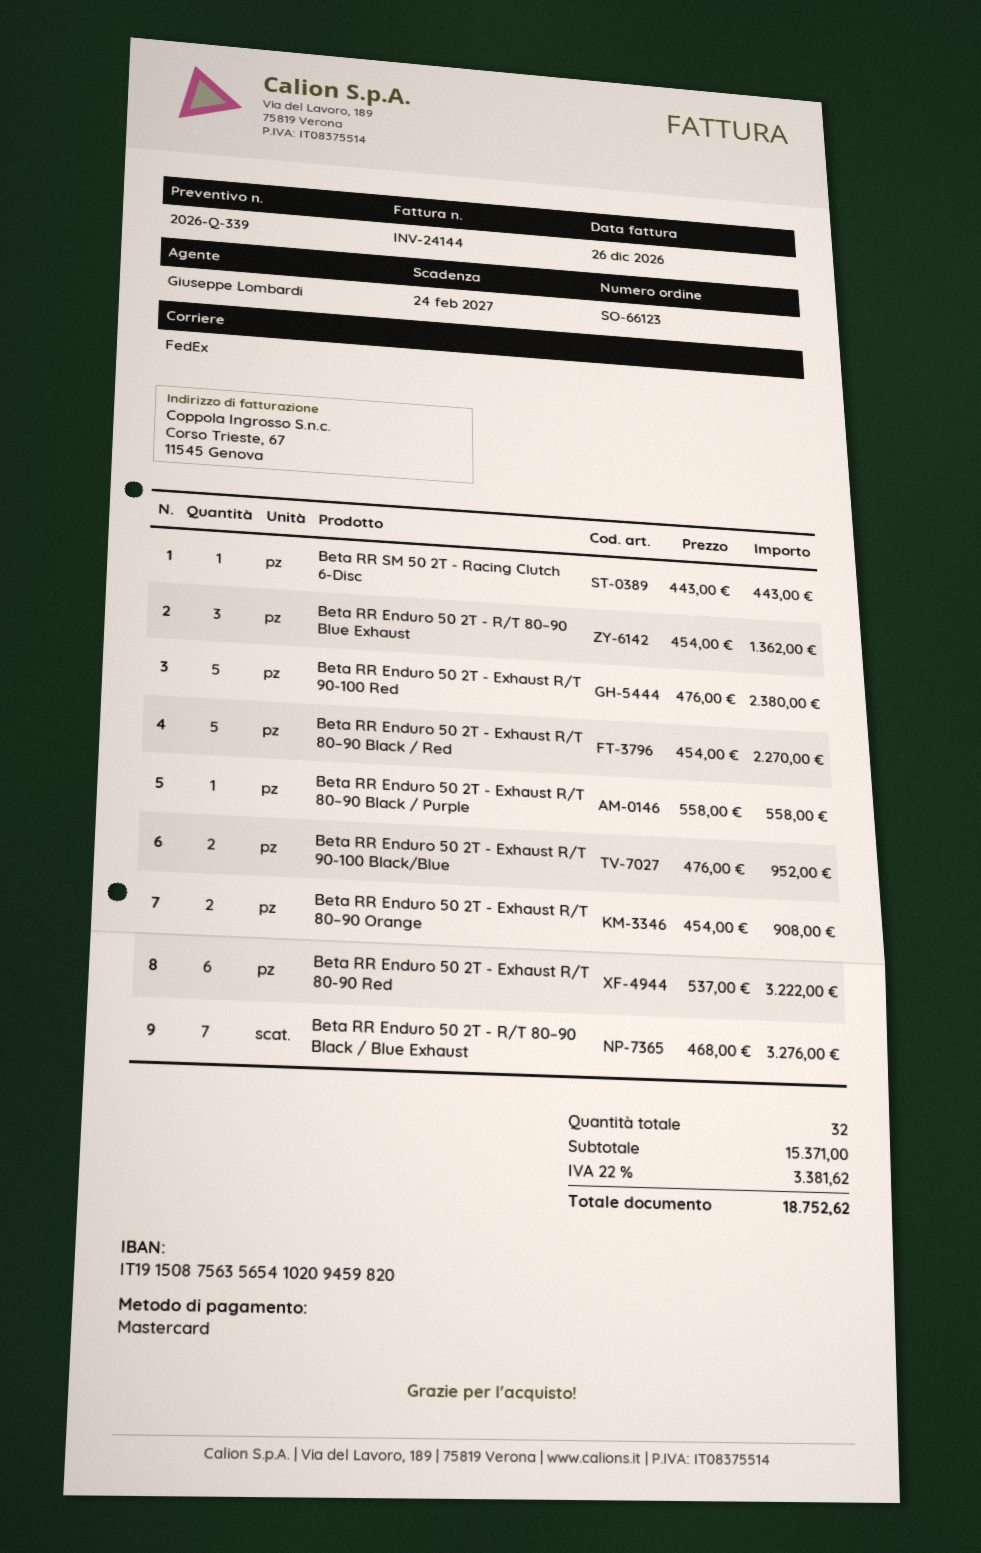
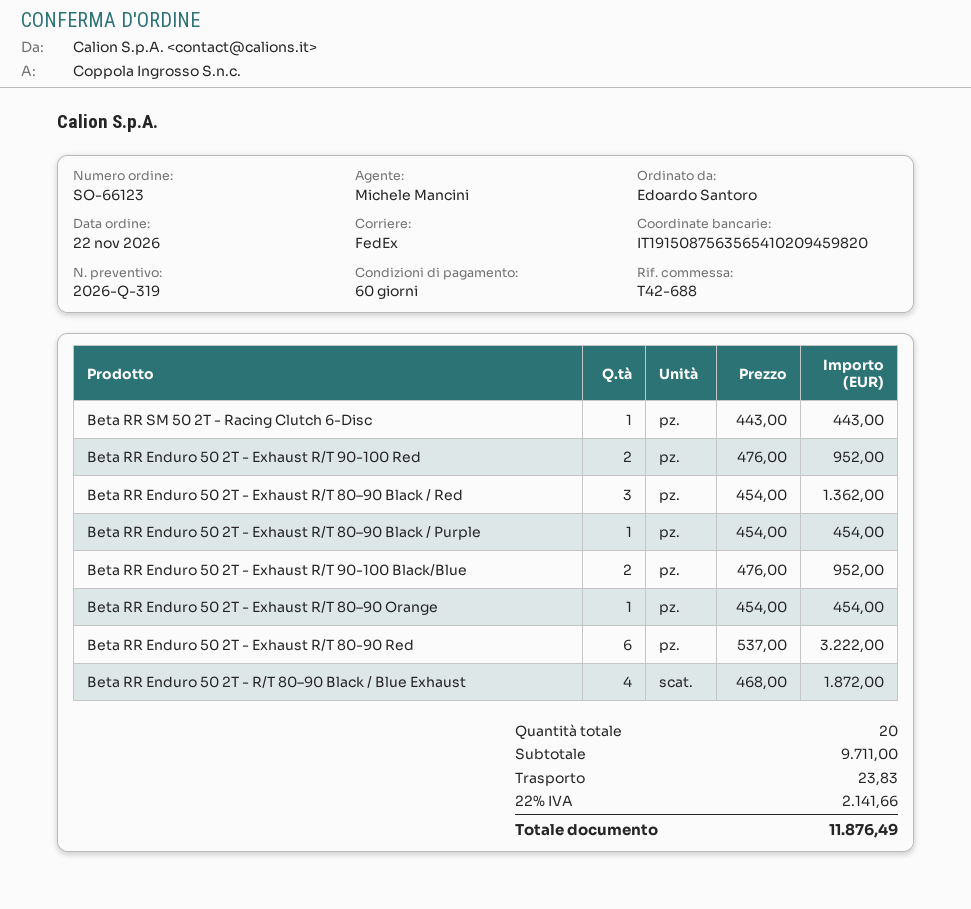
quote number: 2026-Q-339 -> 2026-Q-319
sales rep: Giuseppe Lombardi -> Michele Mancini
Beta RR Enduro 50 2T - R/T 80–90 Blue Exhaust: 3 x 454.00 = 1362.00 -> none
Beta RR Enduro 50 2T - Exhaust R/T 90-100 Red: 5 x 476.00 = 2380.00 -> 2 x 476.00 = 952.00
Beta RR Enduro 50 2T - Exhaust R/T 80–90 Black / Red: 5 x 454.00 = 2270.00 -> 3 x 454.00 = 1362.00
Beta RR Enduro 50 2T - Exhaust R/T 80–90 Black / Purple: 1 x 558.00 = 558.00 -> 1 x 454.00 = 454.00
Beta RR Enduro 50 2T - Exhaust R/T 80–90 Orange: 2 x 454.00 = 908.00 -> 1 x 454.00 = 454.00
Beta RR Enduro 50 2T - R/T 80–90 Black / Blue Exhaust: 7 x 468.00 = 3276.00 -> 4 x 468.00 = 1872.00
total quantity: 32 -> 20
subtotal: 15371.00 -> 9711.00
shipping: none -> 23.83
tax: 22% = 3381.62 -> 22% = 2141.66
total: 18752.62 -> 11876.49

